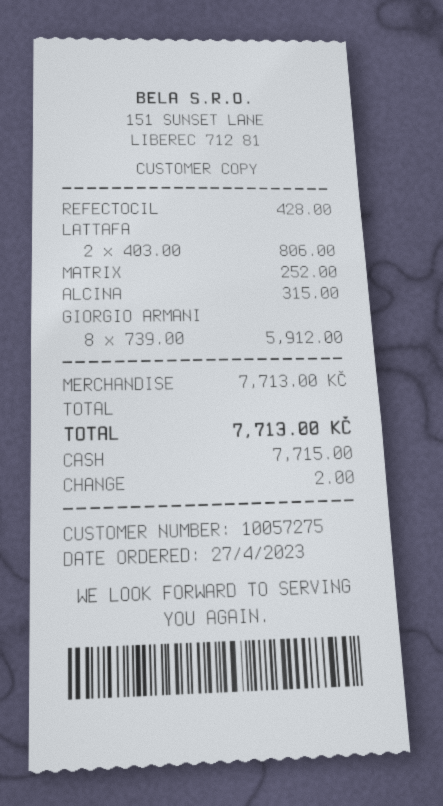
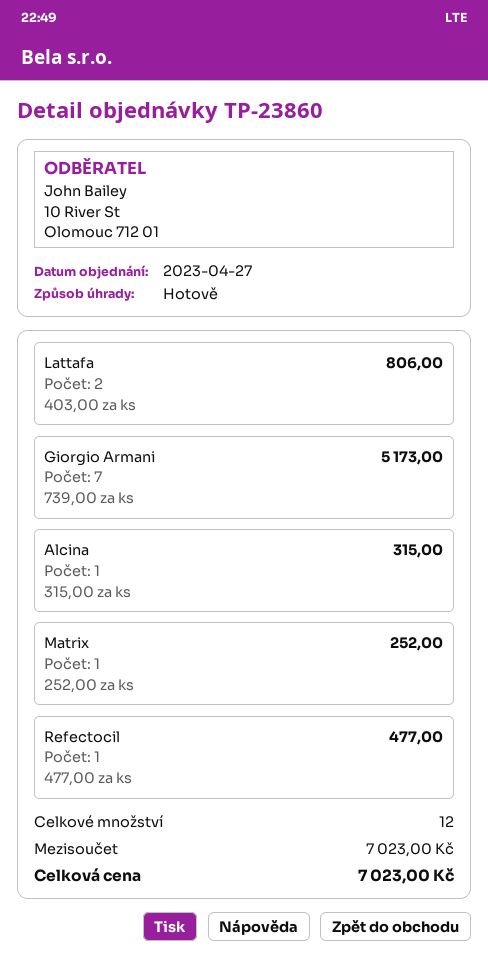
REFECTOCIL: 1 x 428.00 = 428.00 -> 1 x 477.00 = 477.00
GIORGIO ARMANI: 8 x 739.00 = 5912.00 -> 7 x 739.00 = 5173.00
subtotal: 7713.00 -> 7023.00
total: 7713.00 -> 7023.00

